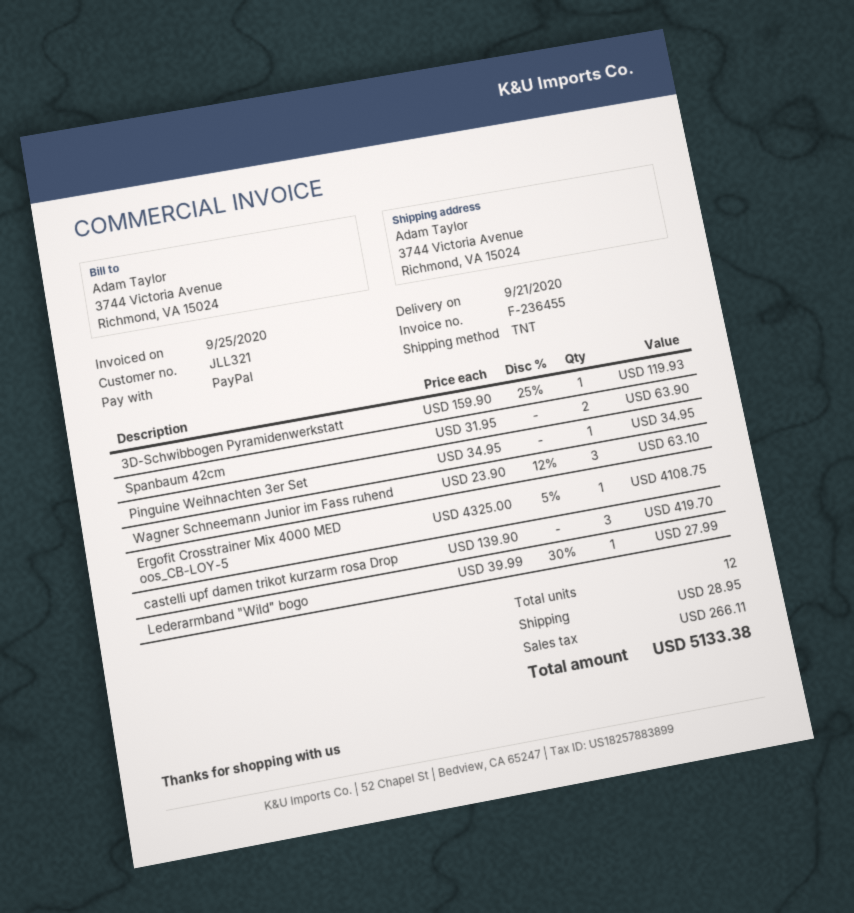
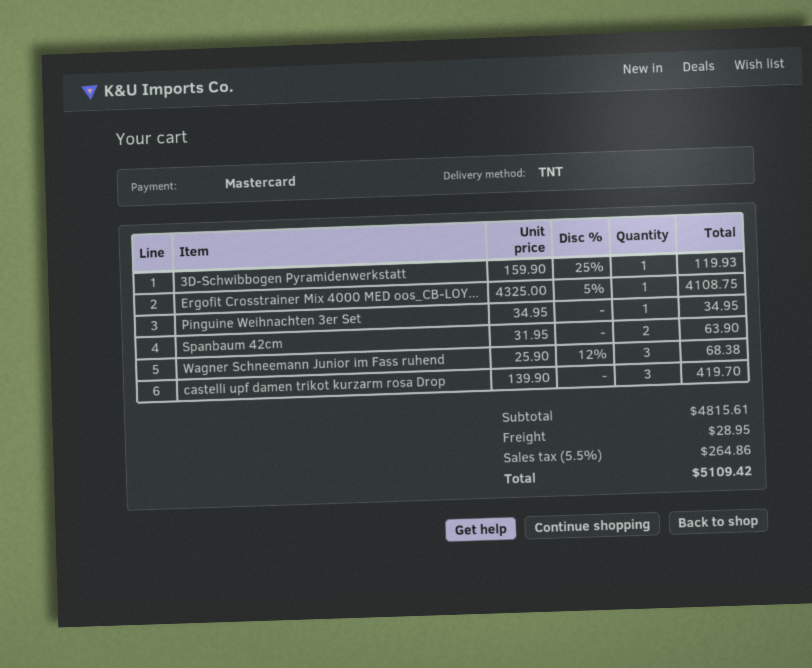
payment method: PayPal -> Mastercard
Wagner Schneemann Junior im Fass ruhend: 3 x 23.90 - 12% = 63.10 -> 3 x 25.90 - 12% = 68.38
Lederarmband "Wild" bogo: 1 x 39.99 - 30% = 27.99 -> none
tax: 266.11 -> 264.86
total: 5133.38 -> 5109.42

